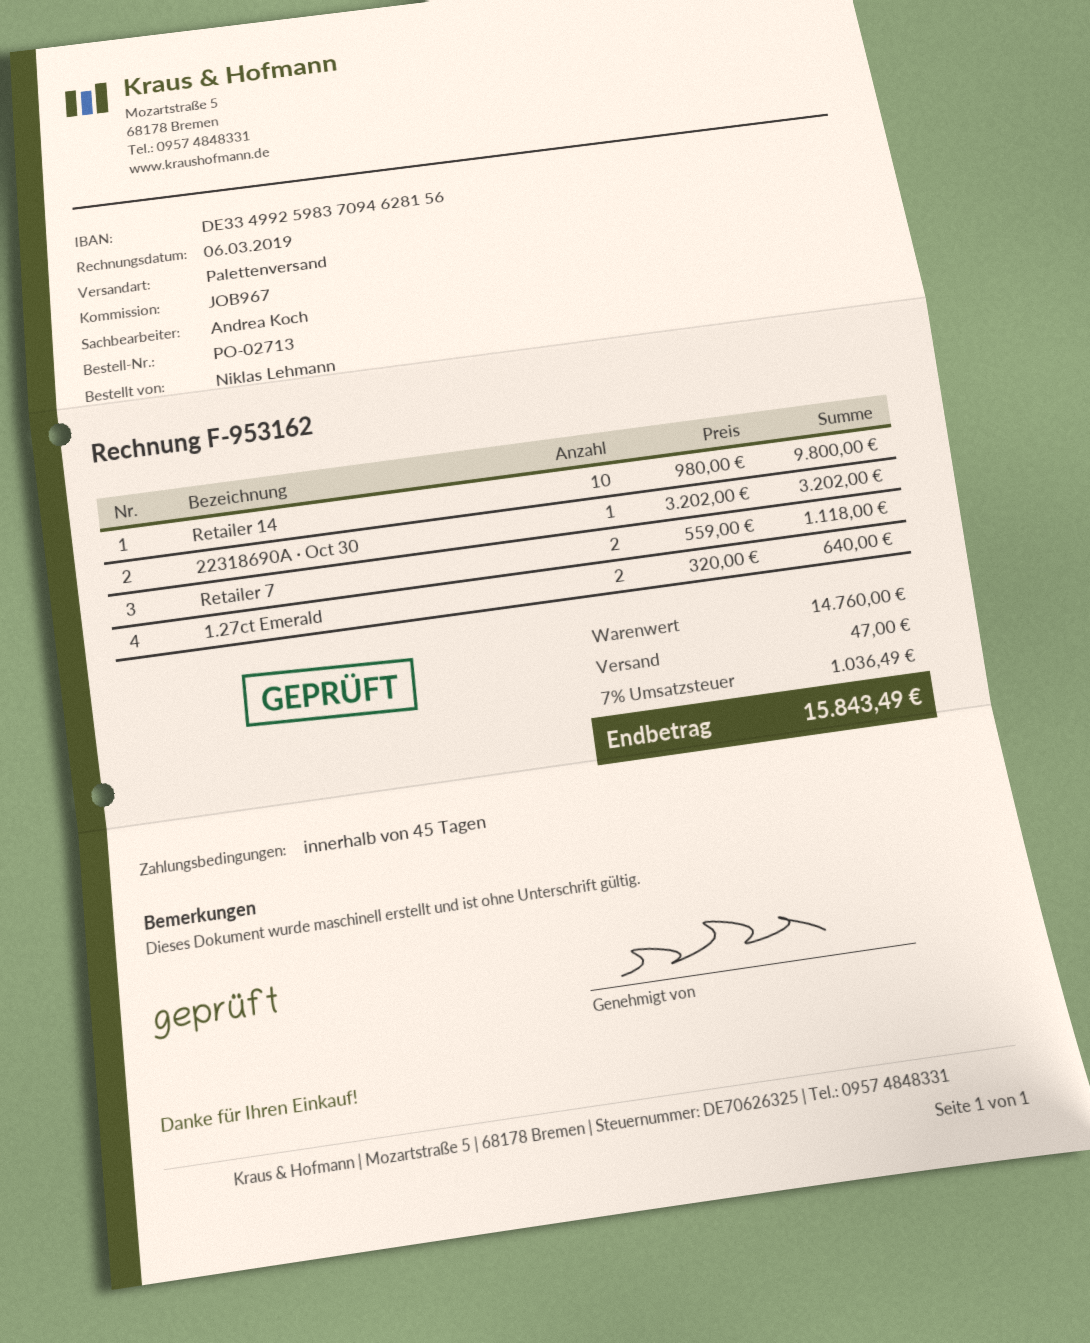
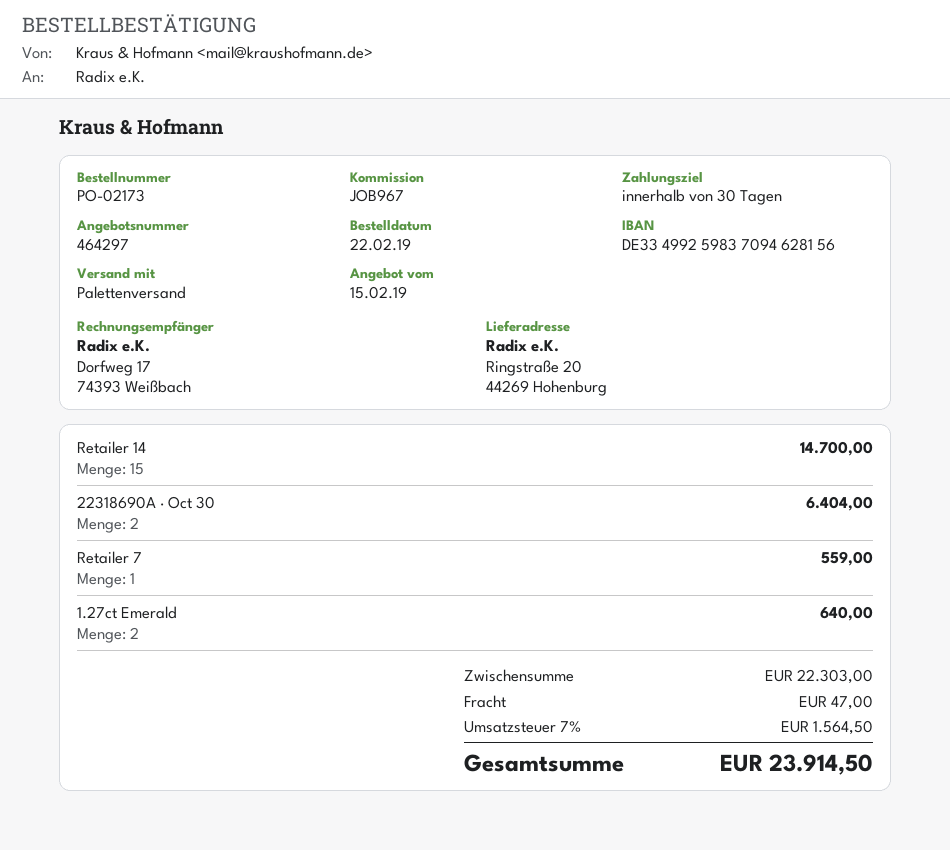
order number: PO-02713 -> PO-02173
payment terms: 45 days -> 30 days
Retailer 14: 10 for 9800.00 -> 15 for 14700.00
22318690A · Oct 30: 1 for 3202.00 -> 2 for 6404.00
Retailer 7: 2 for 1118.00 -> 1 for 559.00
subtotal: 14760.00 -> 22303.00
tax: 7% = 1036.49 -> 7% = 1564.50
total: 15843.49 -> 23914.50

